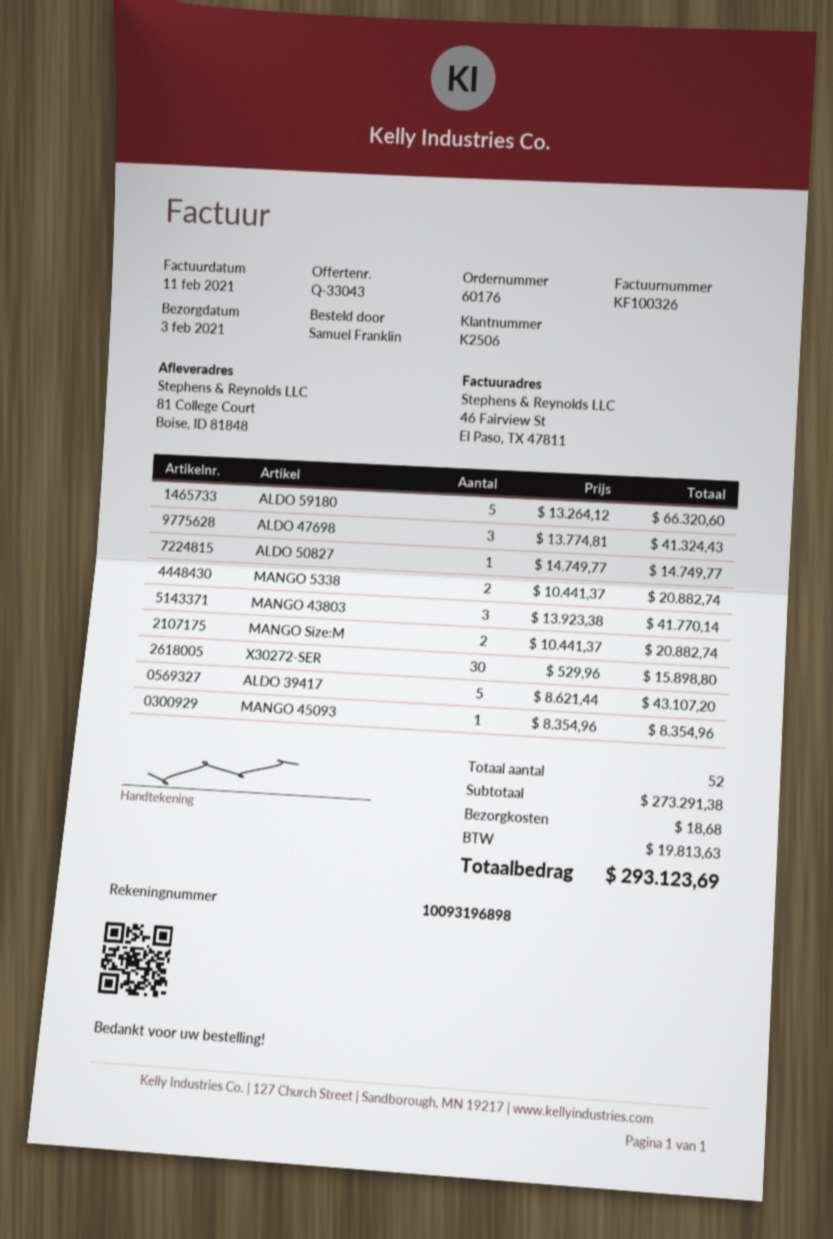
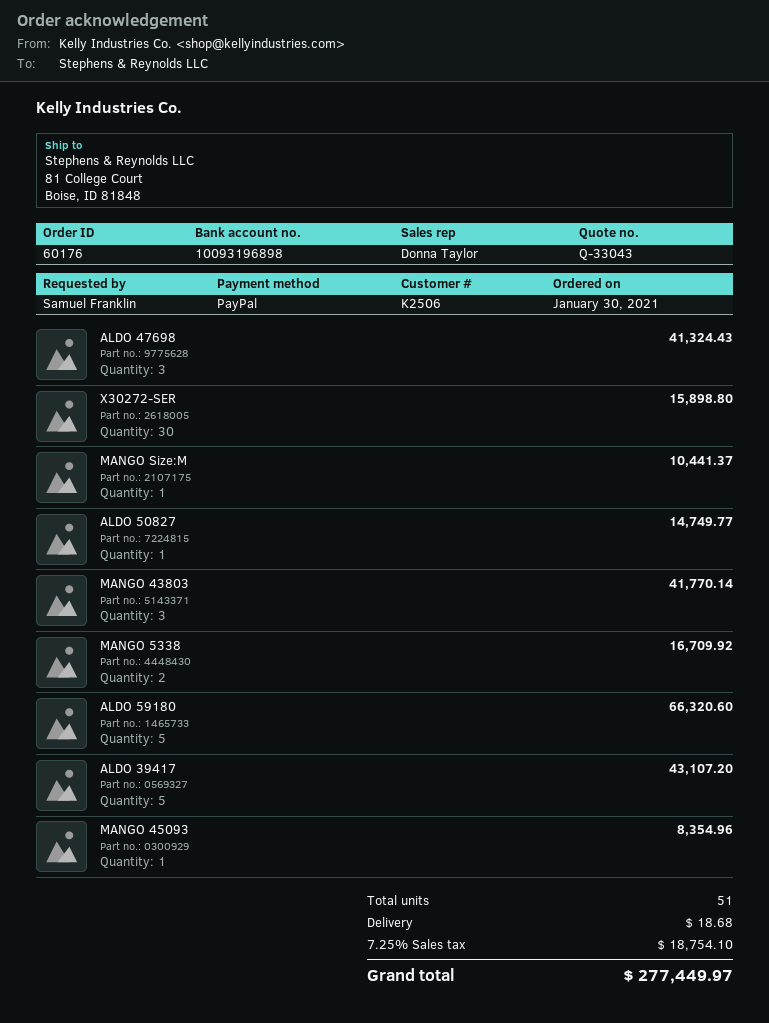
MANGO 5338: 2 for 20882.74 -> 2 for 16709.92
MANGO Size:M: 2 for 20882.74 -> 1 for 10441.37
total quantity: 52 -> 51
tax: 19813.63 -> 18754.10
total: 293123.69 -> 277449.97

